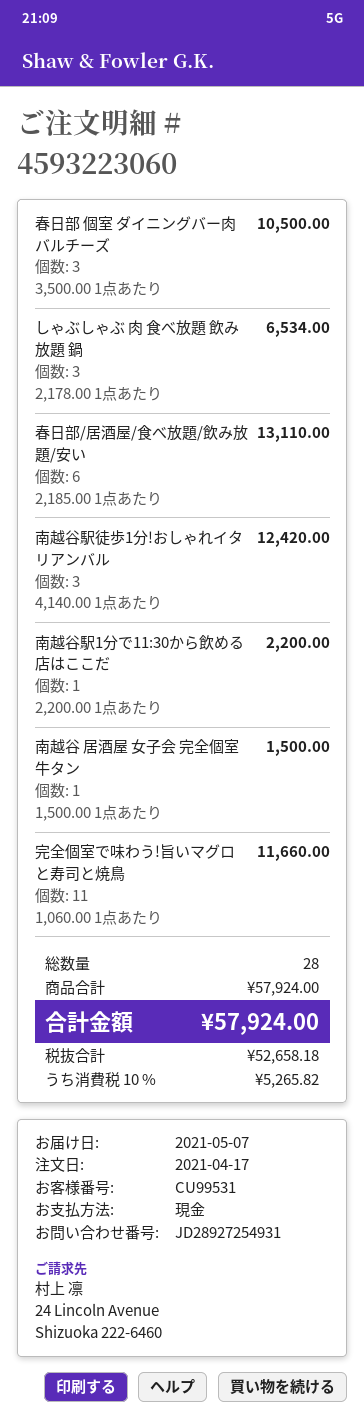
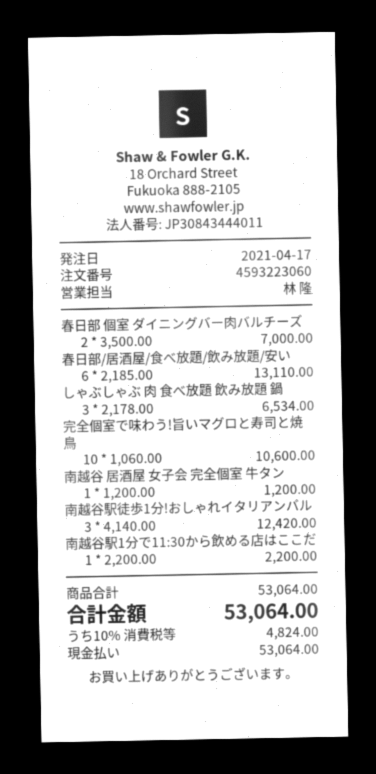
春日部 個室 ダイニングバー肉バルチーズ: 3 x 3500.00 = 10500.00 -> 2 x 3500.00 = 7000.00
南越谷 居酒屋 女子会 完全個室 牛タン: 1 x 1500.00 = 1500.00 -> 1 x 1200.00 = 1200.00
完全個室で味わう!旨いマグロと寿司と焼鳥: 11 x 1060.00 = 11660.00 -> 10 x 1060.00 = 10600.00
subtotal: 57924.00 -> 53064.00
tax: 10% = 5265.82 -> 10% = 4824.00
total: 57924.00 -> 53064.00

